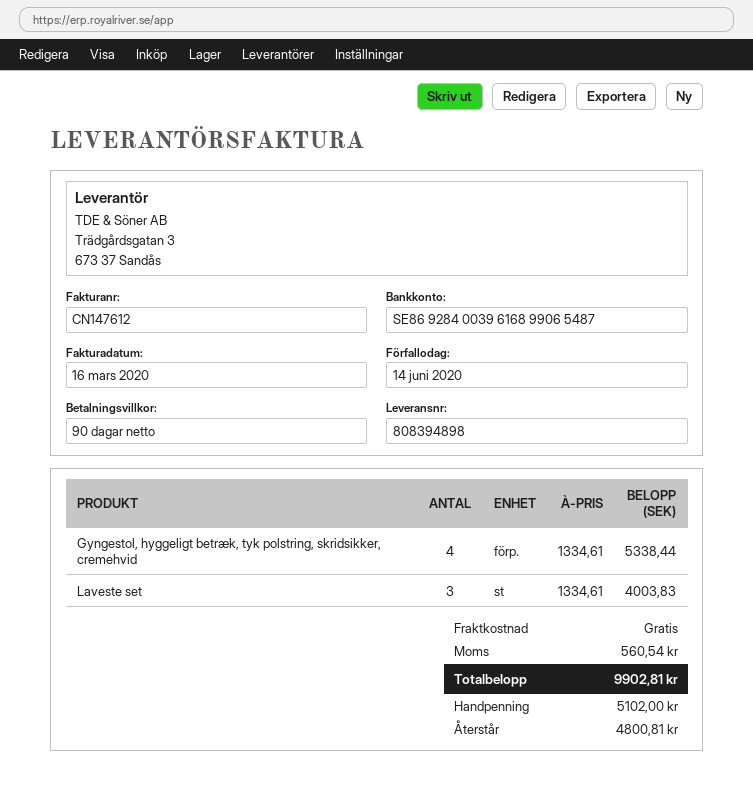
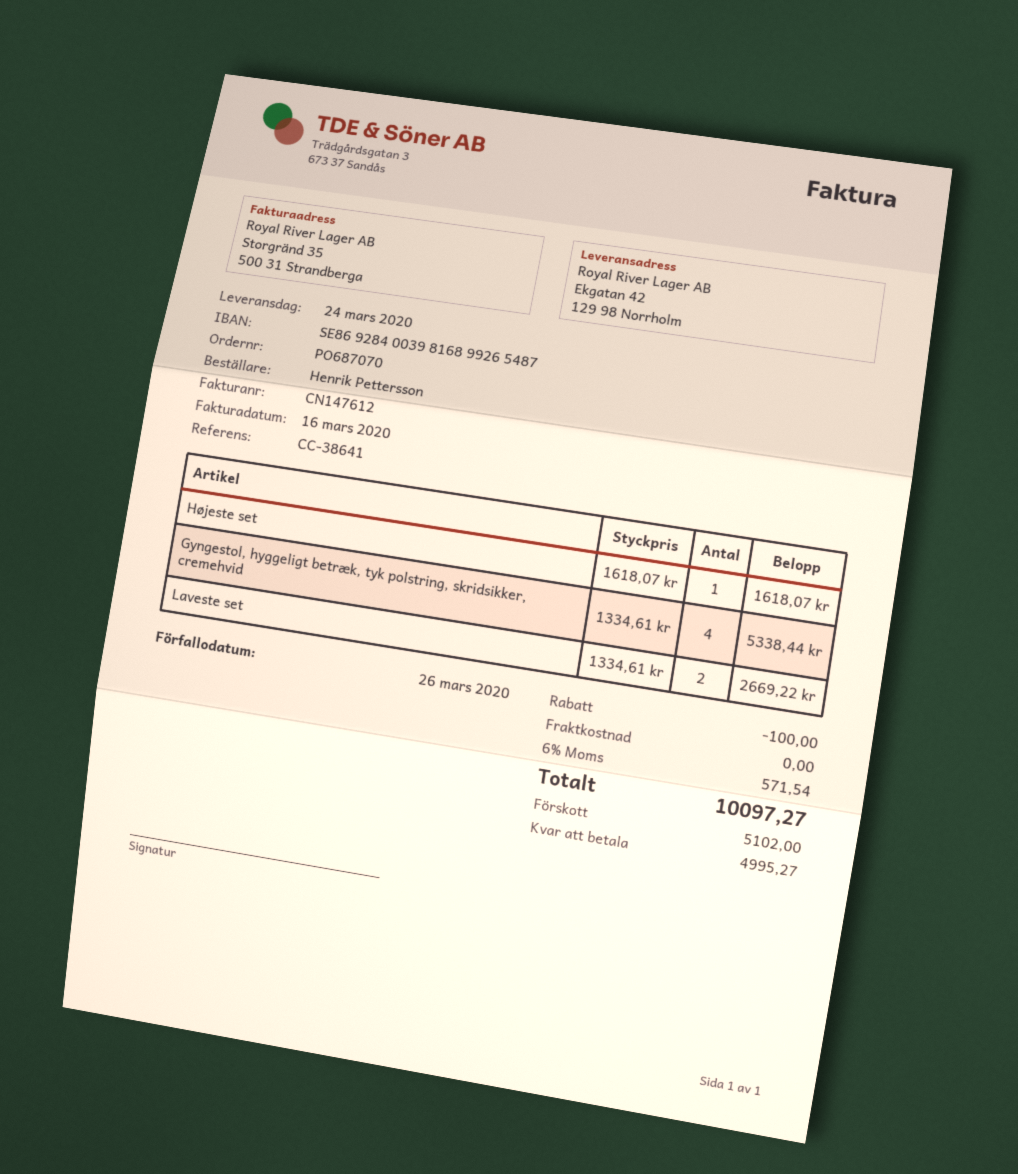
due date: 2020-06-14 -> 2020-03-26
bank account: SE8692840039616899065487 -> SE8692840039816899265487
Laveste set: 3 x 1334.61 = 4003.83 -> 2 x 1334.61 = 2669.22
Højeste set: none -> 1 x 1618.07 = 1618.07
discount: none -> 100.00
tax: 560.54 -> 571.54
total: 9902.81 -> 10097.27
balance: 4800.81 -> 4995.27

